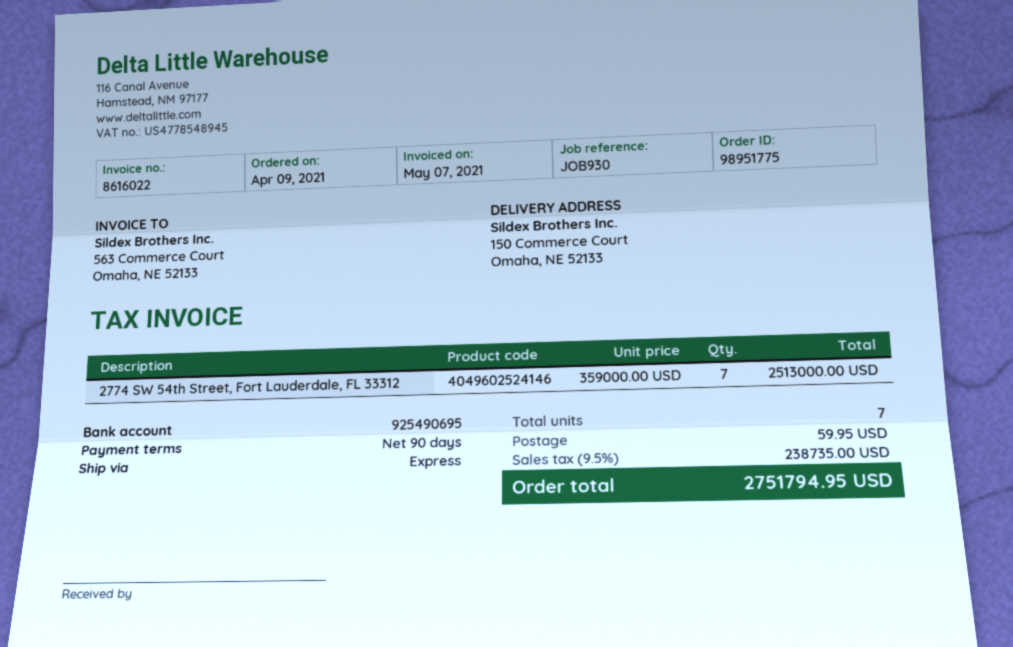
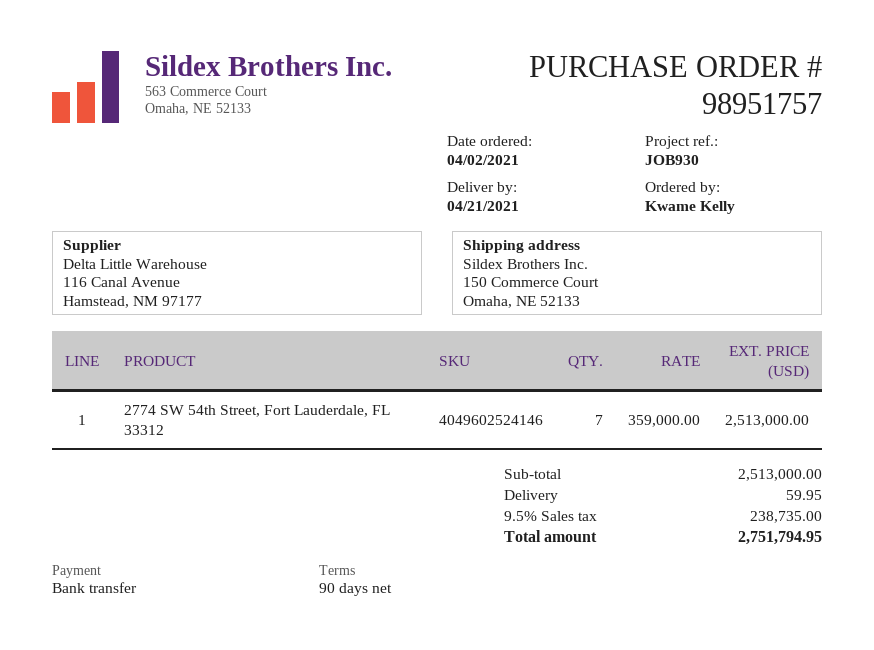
order number: 98951775 -> 98951757
order date: 2021-04-09 -> 2021-04-02

